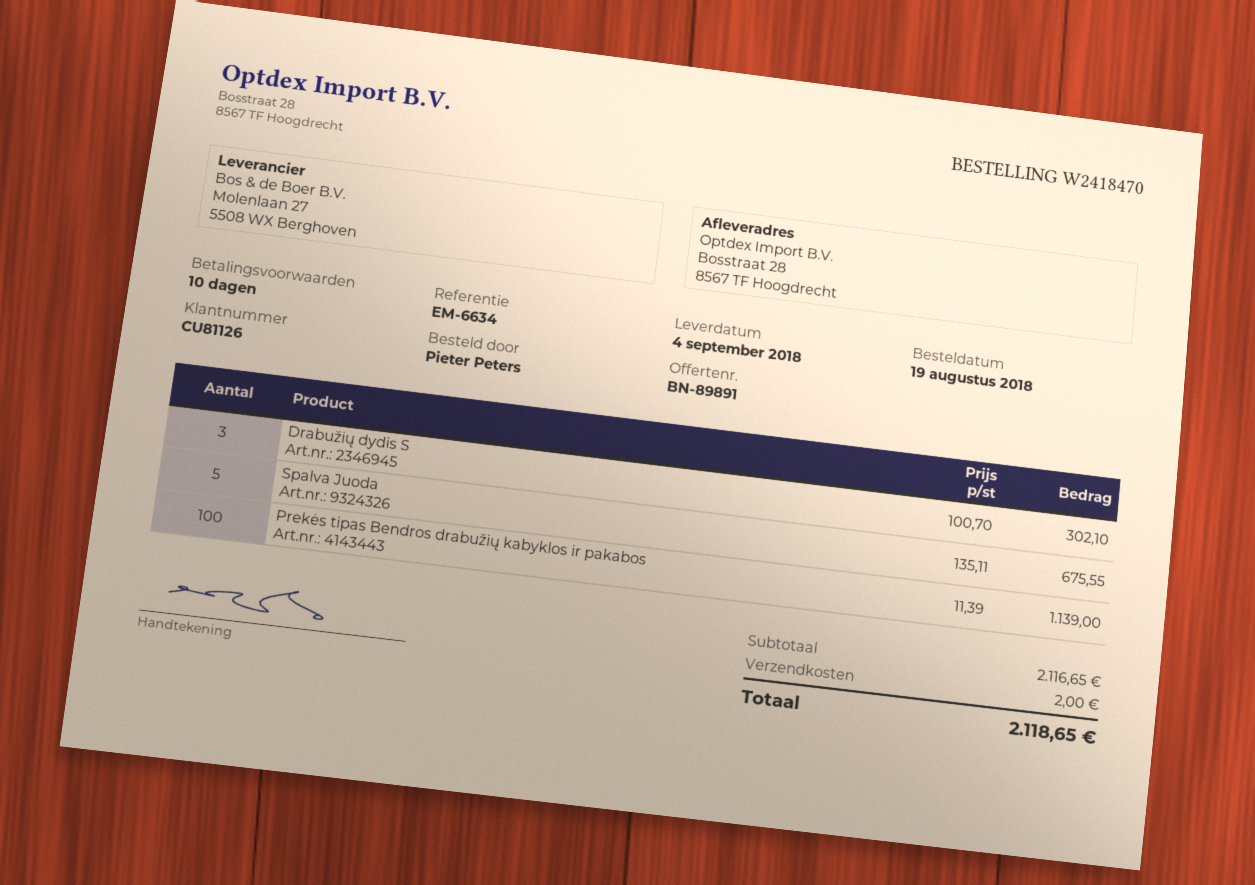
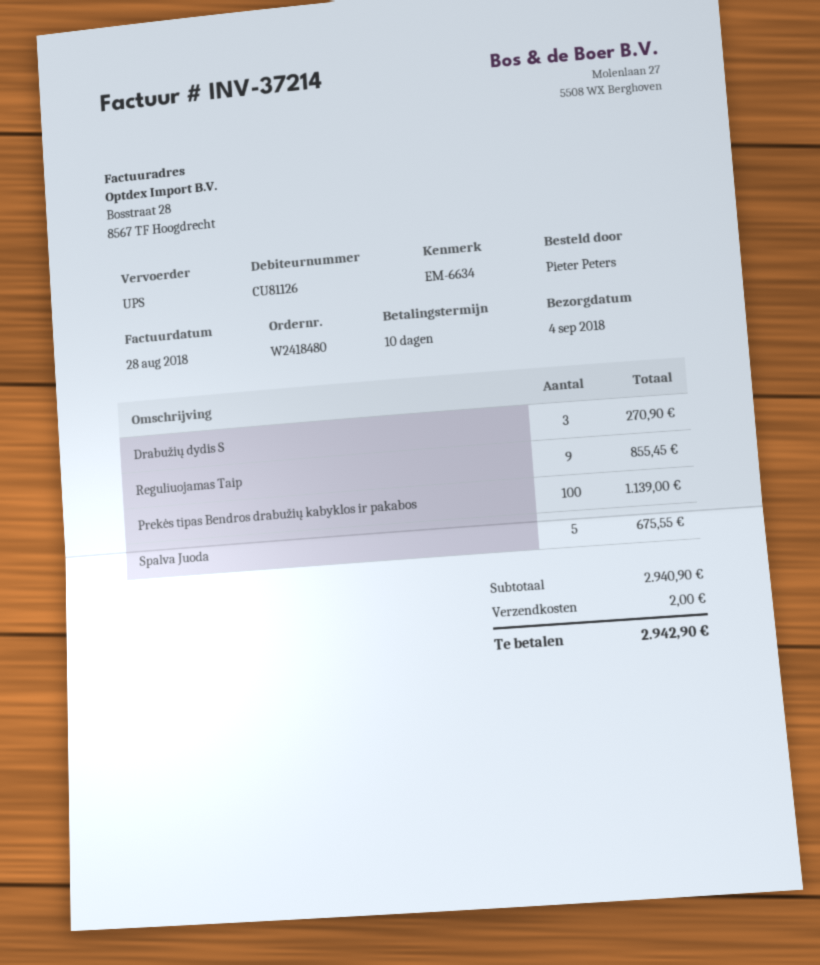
order number: W2418470 -> W2418480
Drabužių dydis S: 3 for 302.10 -> 3 for 270.90
Reguliuojamas Taip: none -> 9 for 855.45
subtotal: 2116.65 -> 2940.90
total: 2118.65 -> 2942.90

